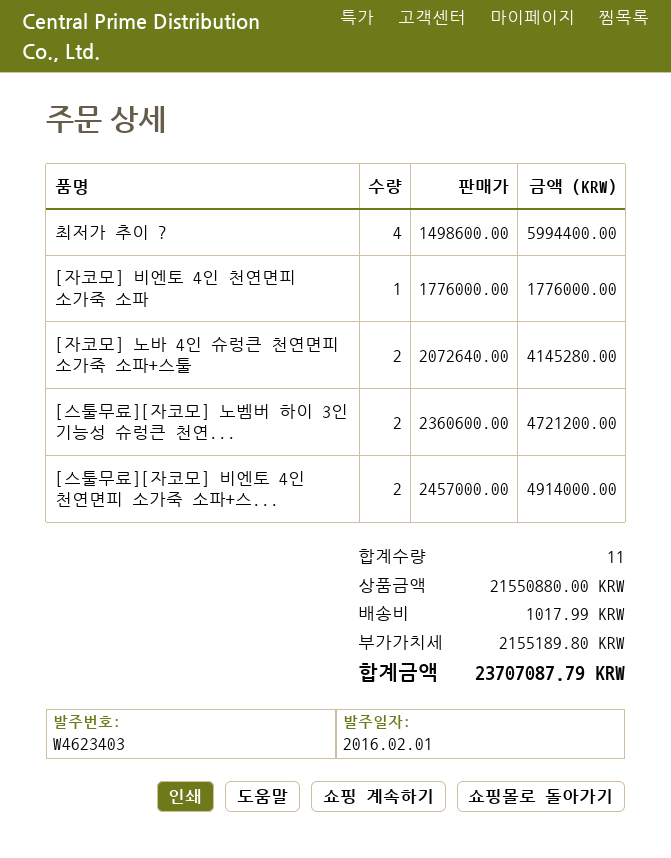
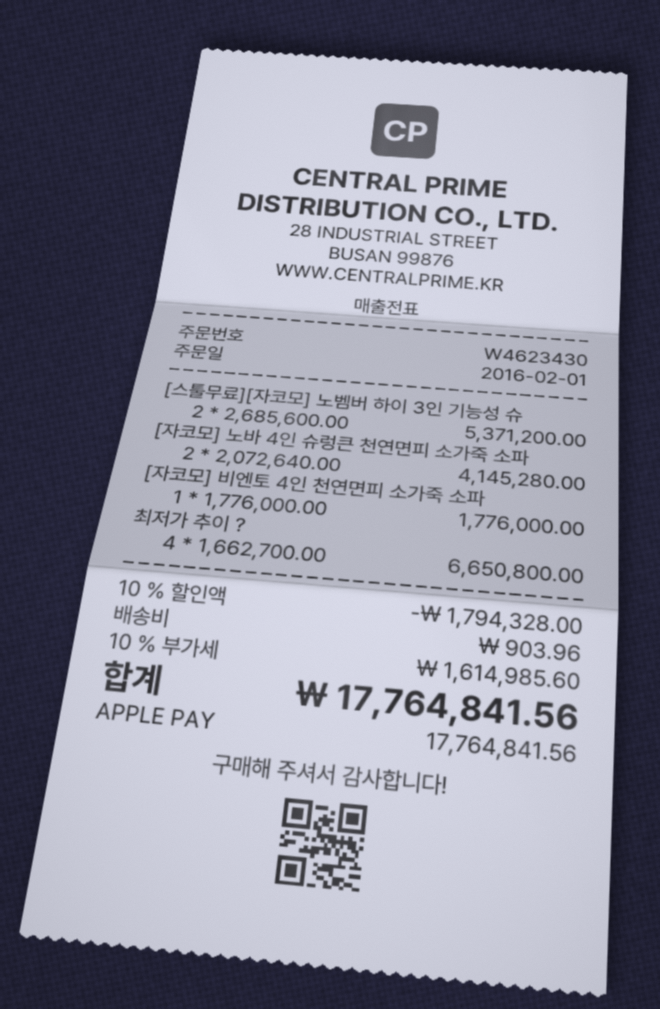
order number: W4623403 -> W4623430
최저가 추이 ?: 4 x 1498600.00 = 5994400.00 -> 4 x 1662700.00 = 6650800.00
[스툴무료][자코모] 노벰버 하이 3인 기능성 슈렁큰 천연...: 2 x 2360600.00 = 4721200.00 -> 2 x 2685600.00 = 5371200.00
[스툴무료][자코모] 비엔토 4인 천연면피 소가죽 소파+스...: 2 x 2457000.00 = 4914000.00 -> none
discount: none -> 10% = 1794328.00
shipping: 1017.99 -> 903.96
tax: 2155189.80 -> 1614985.60
total: 23707087.79 -> 17764841.56

